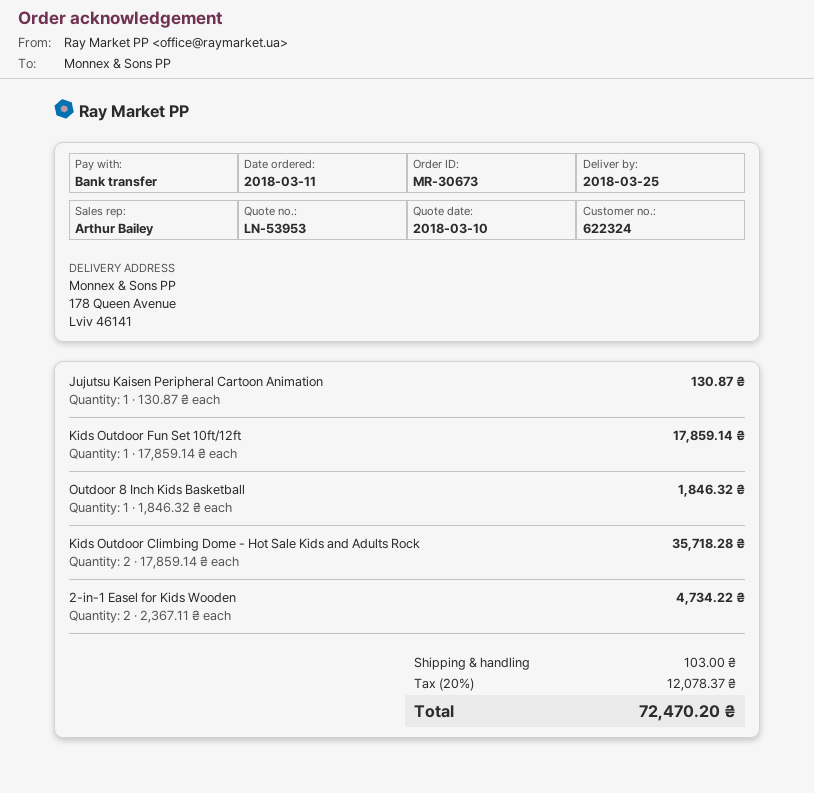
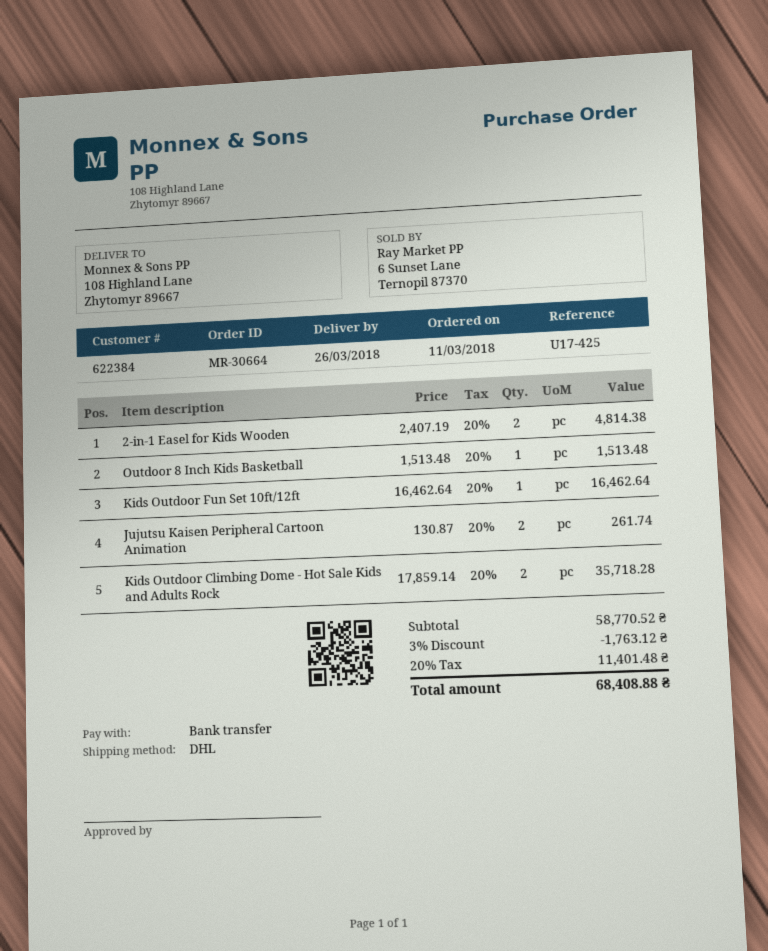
order number: MR-30673 -> MR-30664
delivery date: 2018-03-25 -> 2018-03-26
customer number: 622324 -> 622384
ship to: 178 Queen Avenue, Lviv 46141 -> 108 Highland Lane, Zhytomyr 89667
Jujutsu Kaisen Peripheral Cartoon Animation: 1 x 130.87 = 130.87 -> 2 x 130.87 = 261.74
Kids Outdoor Fun Set 10ft/12ft: 1 x 17859.14 = 17859.14 -> 1 x 16462.64 = 16462.64
Outdoor 8 Inch Kids Basketball: 1 x 1846.32 = 1846.32 -> 1 x 1513.48 = 1513.48
2-in-1 Easel for Kids Wooden: 2 x 2367.11 = 4734.22 -> 2 x 2407.19 = 4814.38
discount: none -> 3% = 1763.12
shipping: 103.00 -> none
tax: 20% = 12078.37 -> 20% = 11401.48
total: 72470.20 -> 68408.88

